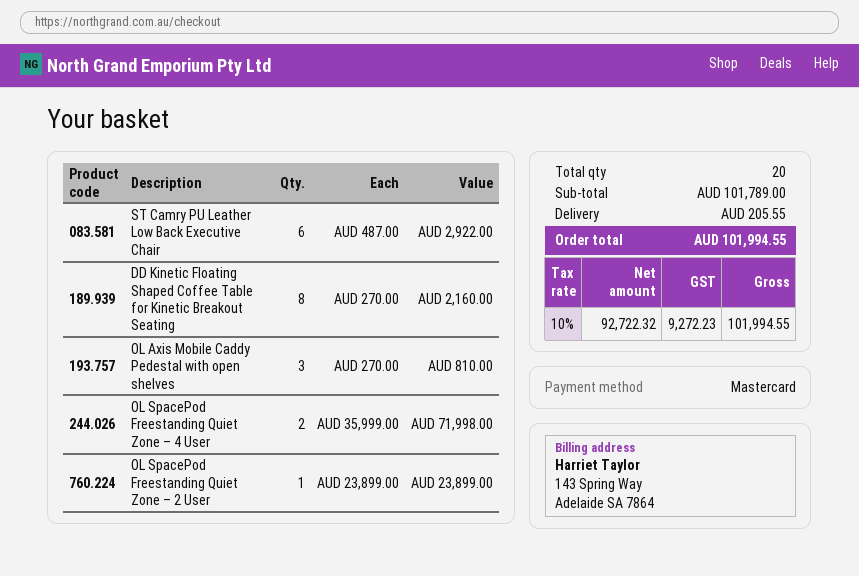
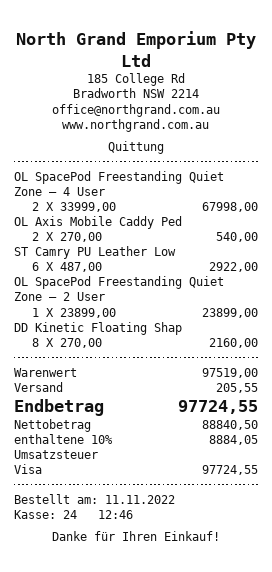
payment method: Mastercard -> Visa
OL Axis Mobile Caddy Pedestal with open shelves: 3 x 270.00 = 810.00 -> 2 x 270.00 = 540.00
OL SpacePod Freestanding Quiet Zone – 4 User: 2 x 35999.00 = 71998.00 -> 2 x 33999.00 = 67998.00
subtotal: 101789.00 -> 97519.00
net: 92722.32 -> 88840.50
tax: 10% = 9272.23 -> 10% = 8884.05
total: 101994.55 -> 97724.55

